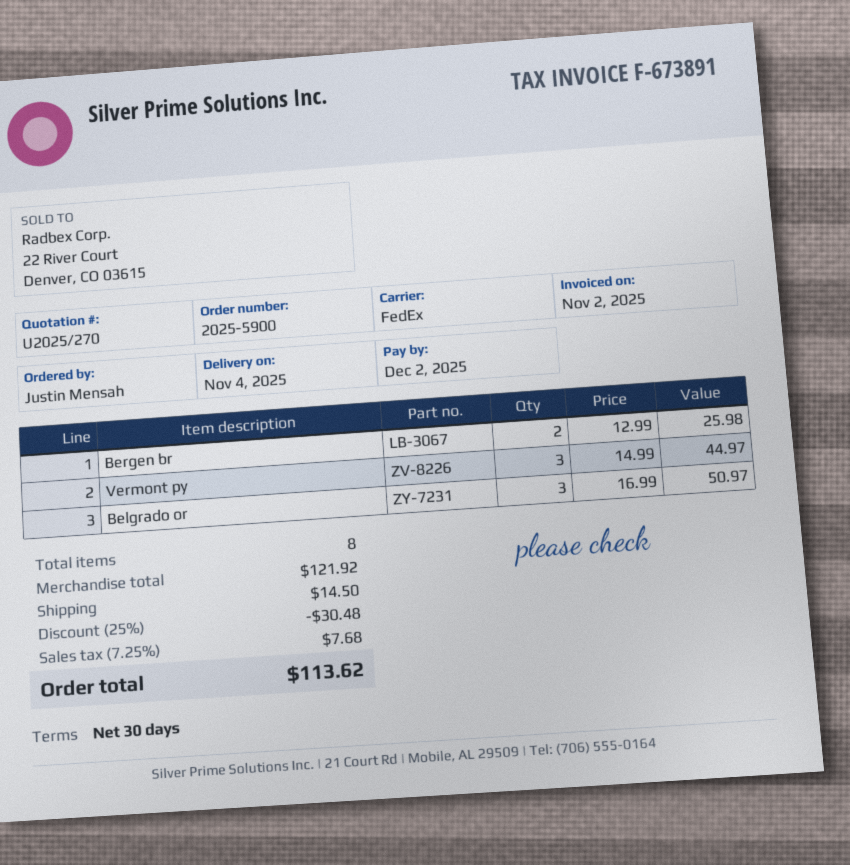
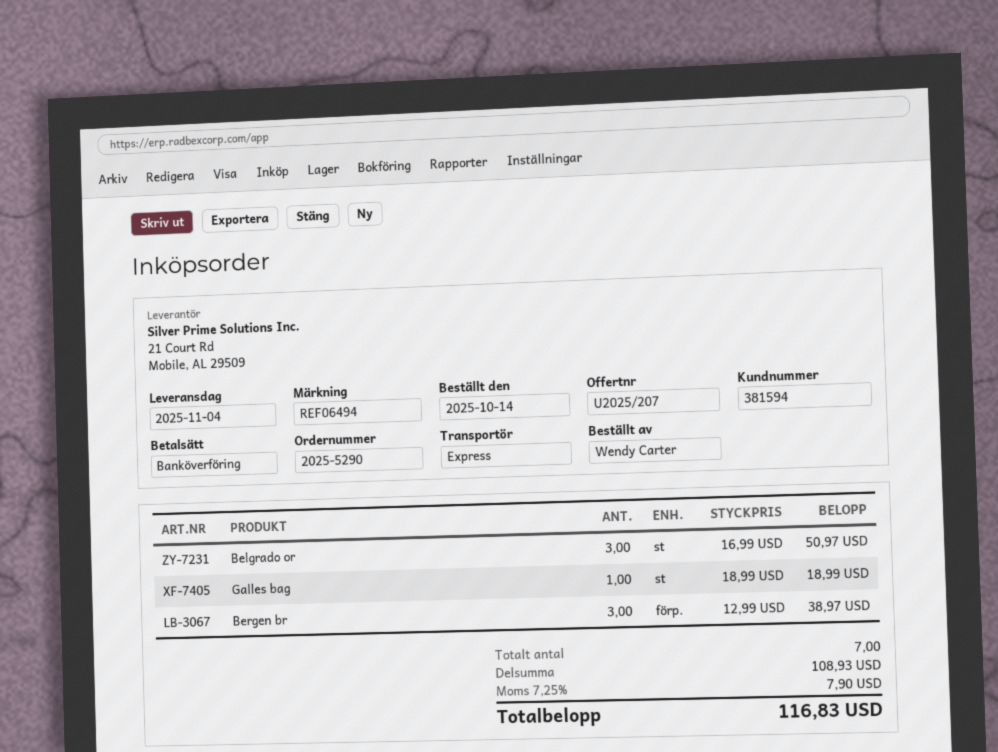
quote number: U2025/270 -> U2025/207
order number: 2025-5900 -> 2025-5290
ordered by: Justin Mensah -> Wendy Carter
shipping method: FedEx -> express
Bergen br: 2 x 12.99 = 25.98 -> 3 x 12.99 = 38.97
Vermont py: 3 x 14.99 = 44.97 -> none
Galles bag: none -> 1 x 18.99 = 18.99
total quantity: 8 -> 7
subtotal: 121.92 -> 108.93
discount: 25% = 30.48 -> none
shipping: 14.50 -> none
tax: 7.25% = 7.68 -> 7.25% = 7.90
total: 113.62 -> 116.83

